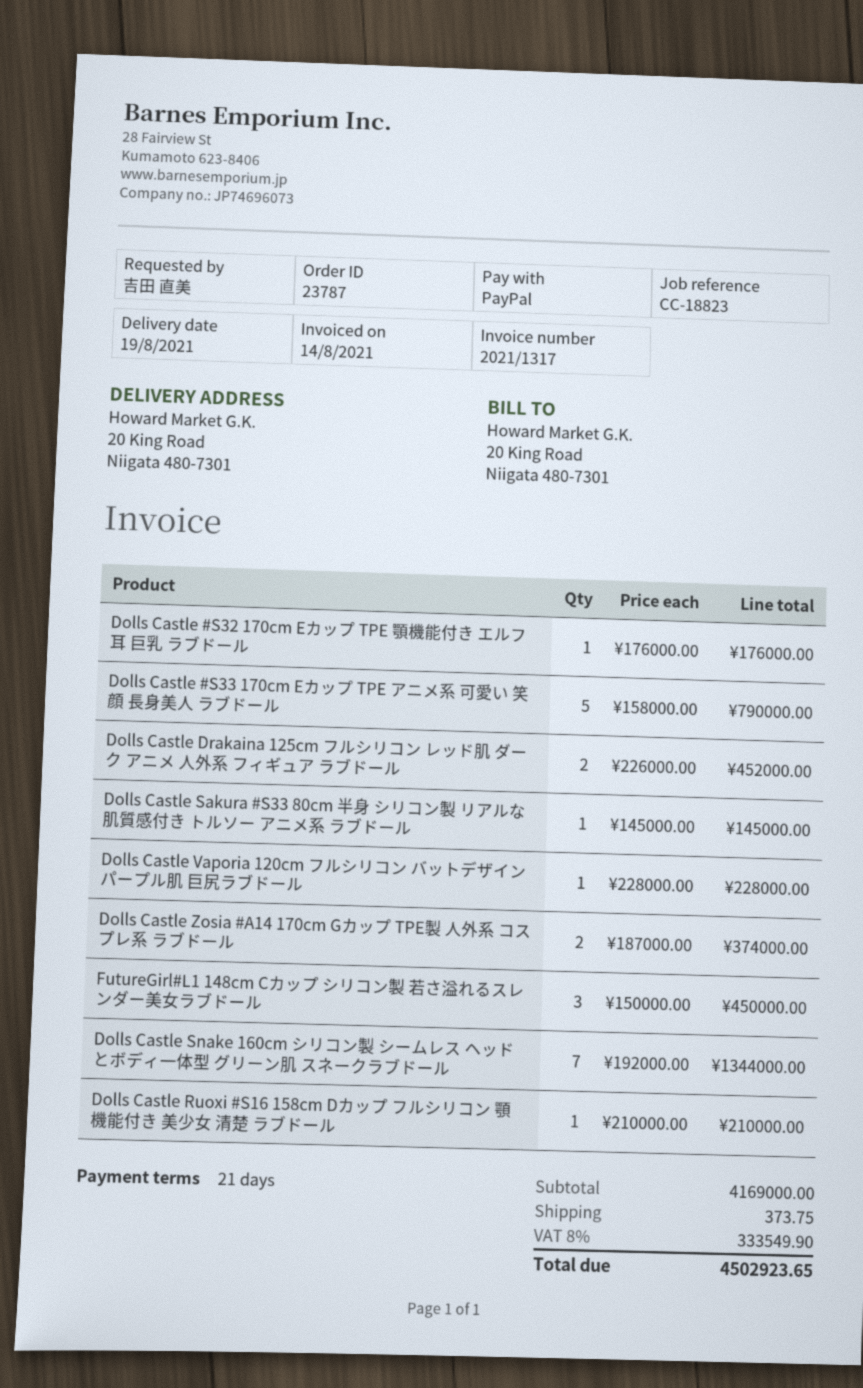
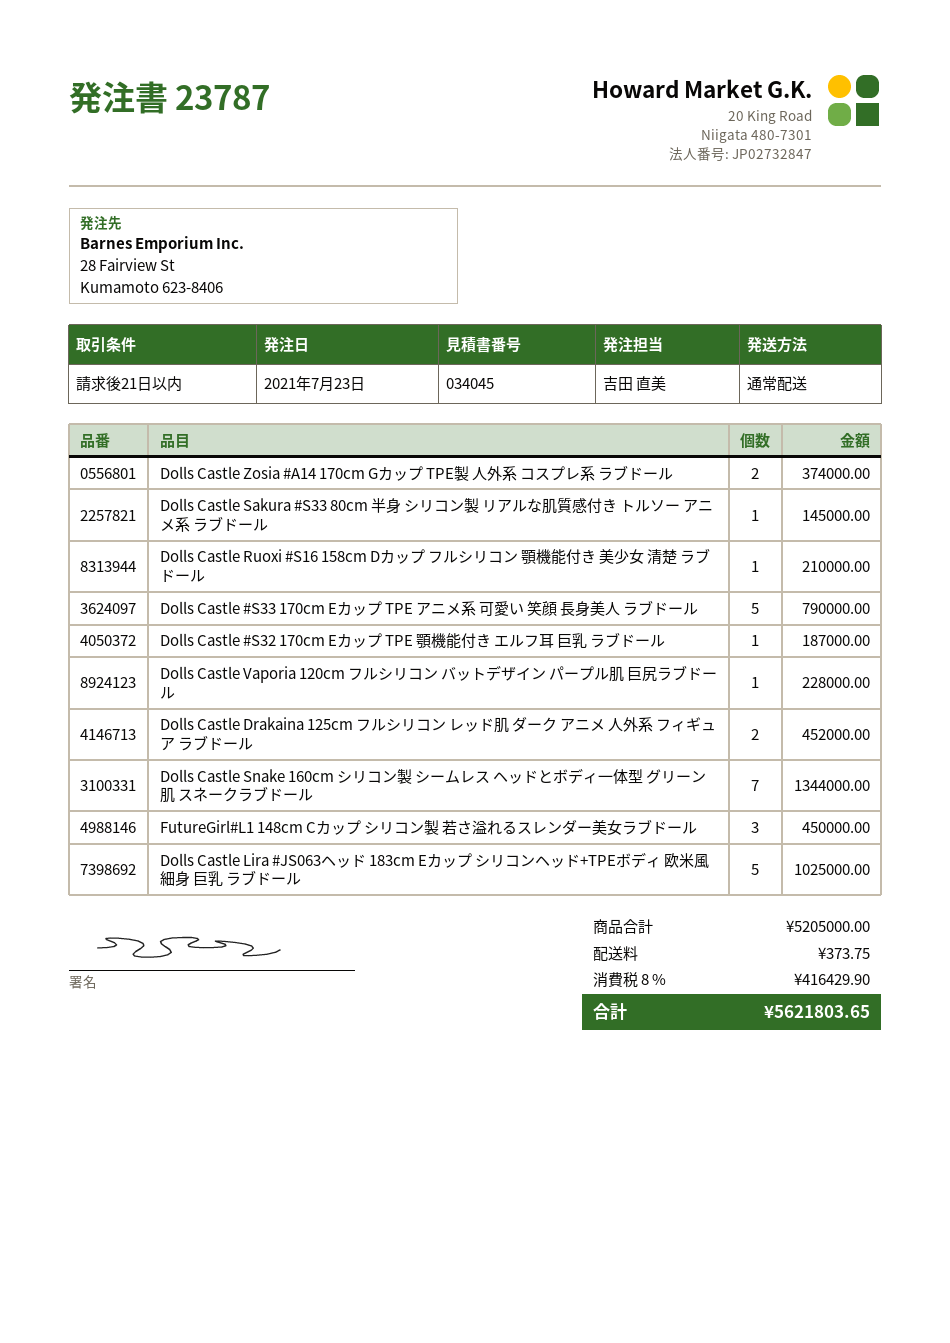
Dolls Castle #S32 170cm Eカップ TPE 顎機能付き エルフ耳 巨乳 ラブドール: 1 for 176000.00 -> 1 for 187000.00
Dolls Castle Lira #JS063ヘッド 183cm Eカップ シリコンヘッド+TPEボディ 欧米風 細身 巨乳 ラブドール: none -> 5 for 1025000.00
subtotal: 4169000.00 -> 5205000.00
tax: 8% = 333549.90 -> 8% = 416429.90
total: 4502923.65 -> 5621803.65

